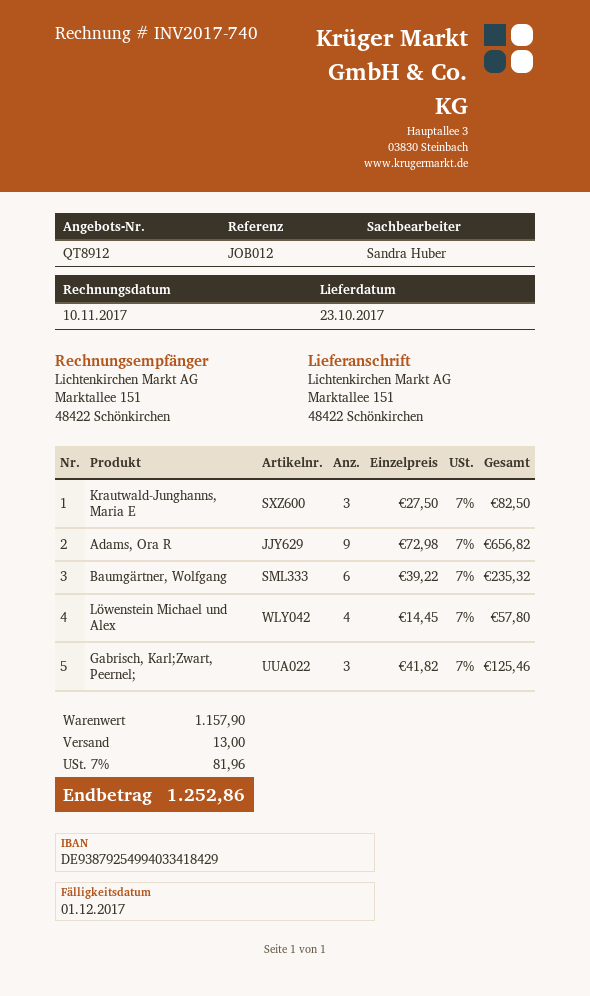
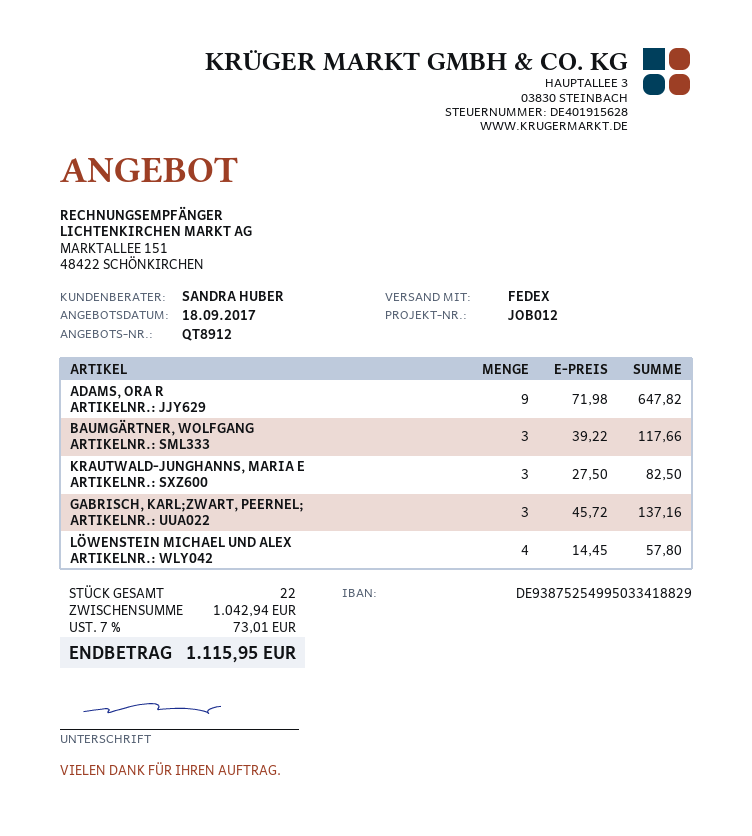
bank account: DE93879254994033418429 -> DE93875254995033418829
Adams, Ora R: 9 x 72.98 = 656.82 -> 9 x 71.98 = 647.82
Baumgärtner, Wolfgang: 6 x 39.22 = 235.32 -> 3 x 39.22 = 117.66
Gabrisch, Karl;Zwart, Peernel;: 3 x 41.82 = 125.46 -> 3 x 45.72 = 137.16
subtotal: 1157.90 -> 1042.94
shipping: 13.00 -> none
tax: 7% = 81.96 -> 7% = 73.01
total: 1252.86 -> 1115.95

